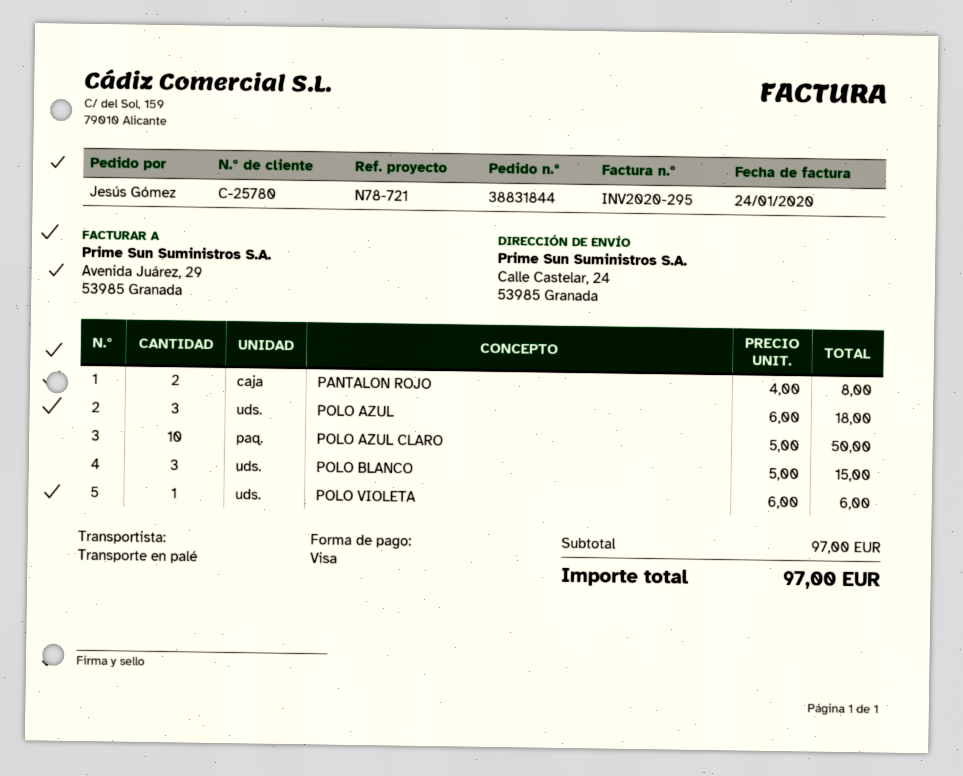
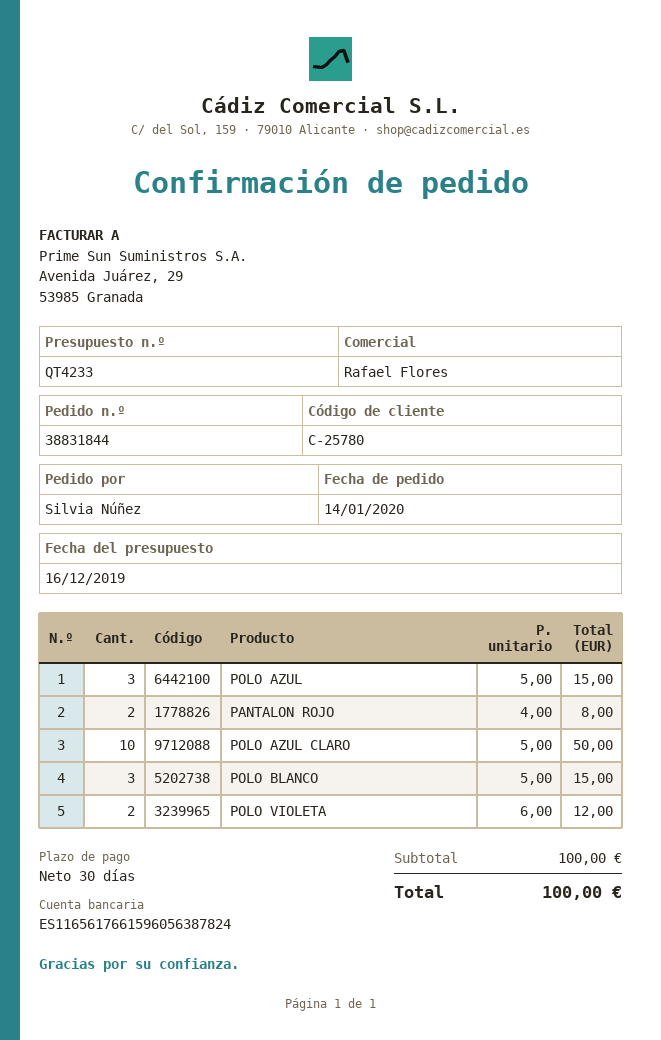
ordered by: Jesús Gómez -> Silvia Núñez
POLO AZUL: 3 x 6.00 = 18.00 -> 3 x 5.00 = 15.00
POLO VIOLETA: 1 x 6.00 = 6.00 -> 2 x 6.00 = 12.00
subtotal: 97.00 -> 100.00
total: 97.00 -> 100.00

